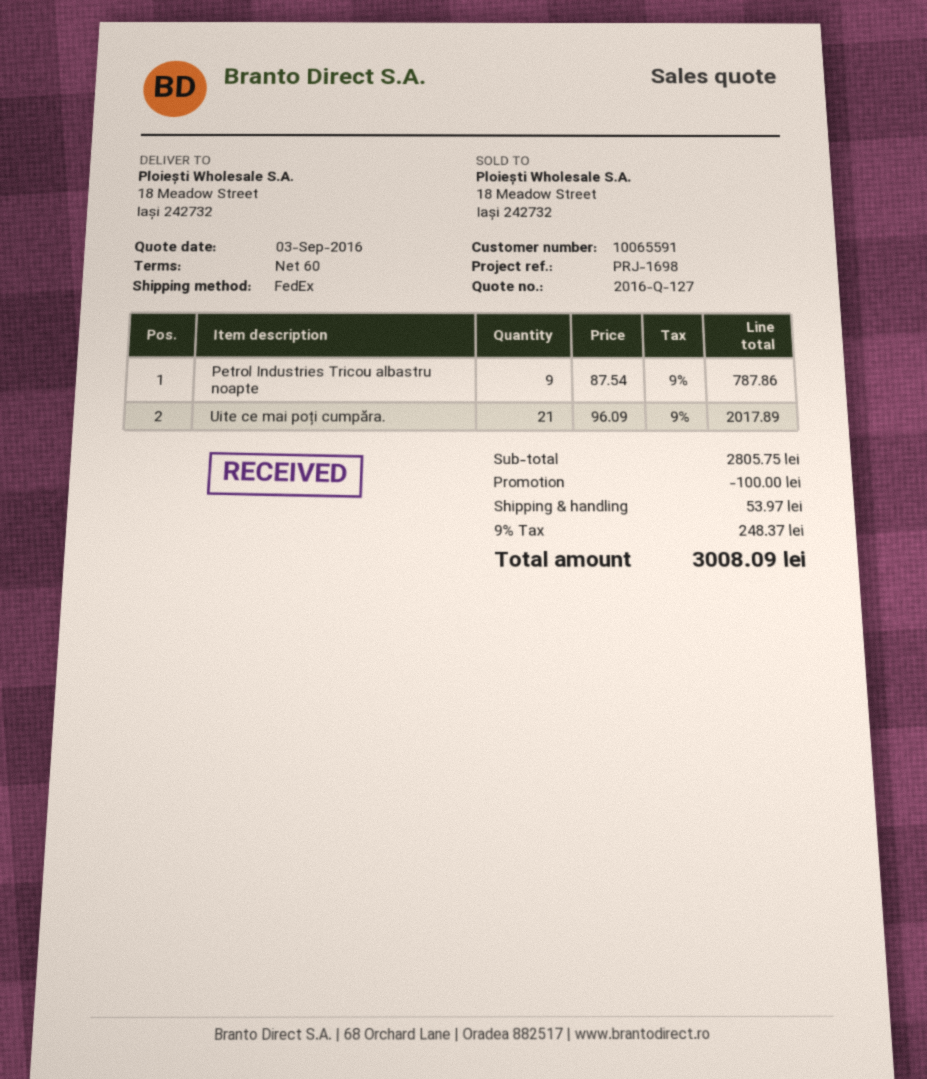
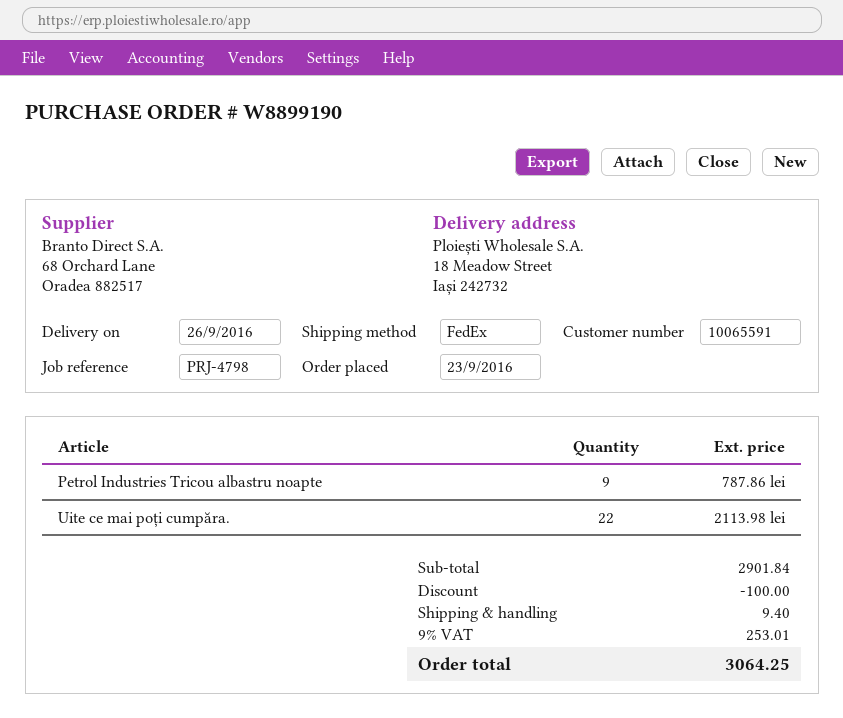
reference: PRJ-1698 -> PRJ-4798
Uite ce mai poți cumpăra.: 21 for 2017.89 -> 22 for 2113.98
subtotal: 2805.75 -> 2901.84
shipping: 53.97 -> 9.40
tax: 9% = 248.37 -> 9% = 253.01
total: 3008.09 -> 3064.25

